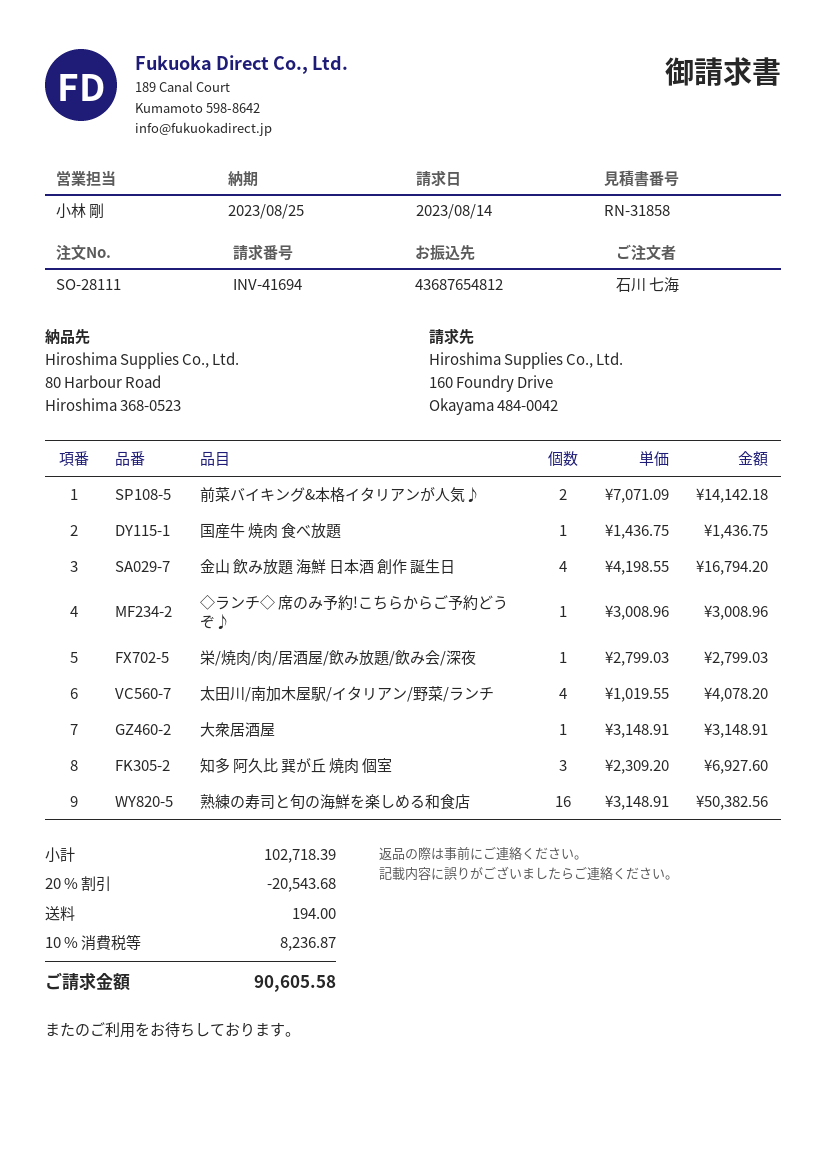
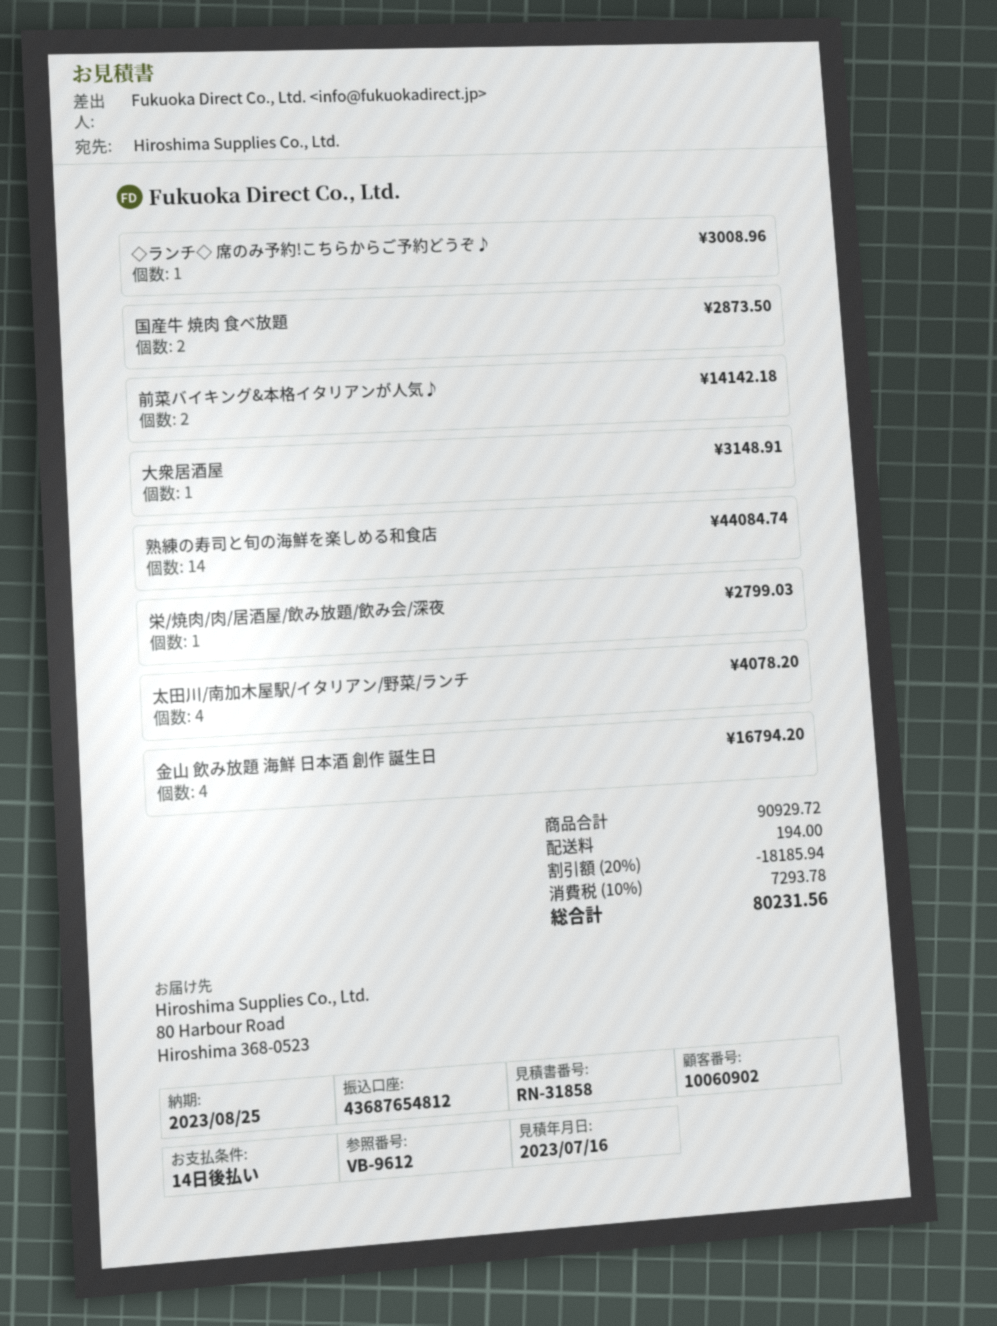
国産牛 焼肉 食べ放題: 1 for 1436.75 -> 2 for 2873.50
知多 阿久比 巽が丘 焼肉 個室: 3 for 6927.60 -> none
熟練の寿司と旬の海鮮を楽しめる和食店: 16 for 50382.56 -> 14 for 44084.74
subtotal: 102718.39 -> 90929.72
discount: 20% = 20543.68 -> 20% = 18185.94
tax: 10% = 8236.87 -> 10% = 7293.78
total: 90605.58 -> 80231.56

